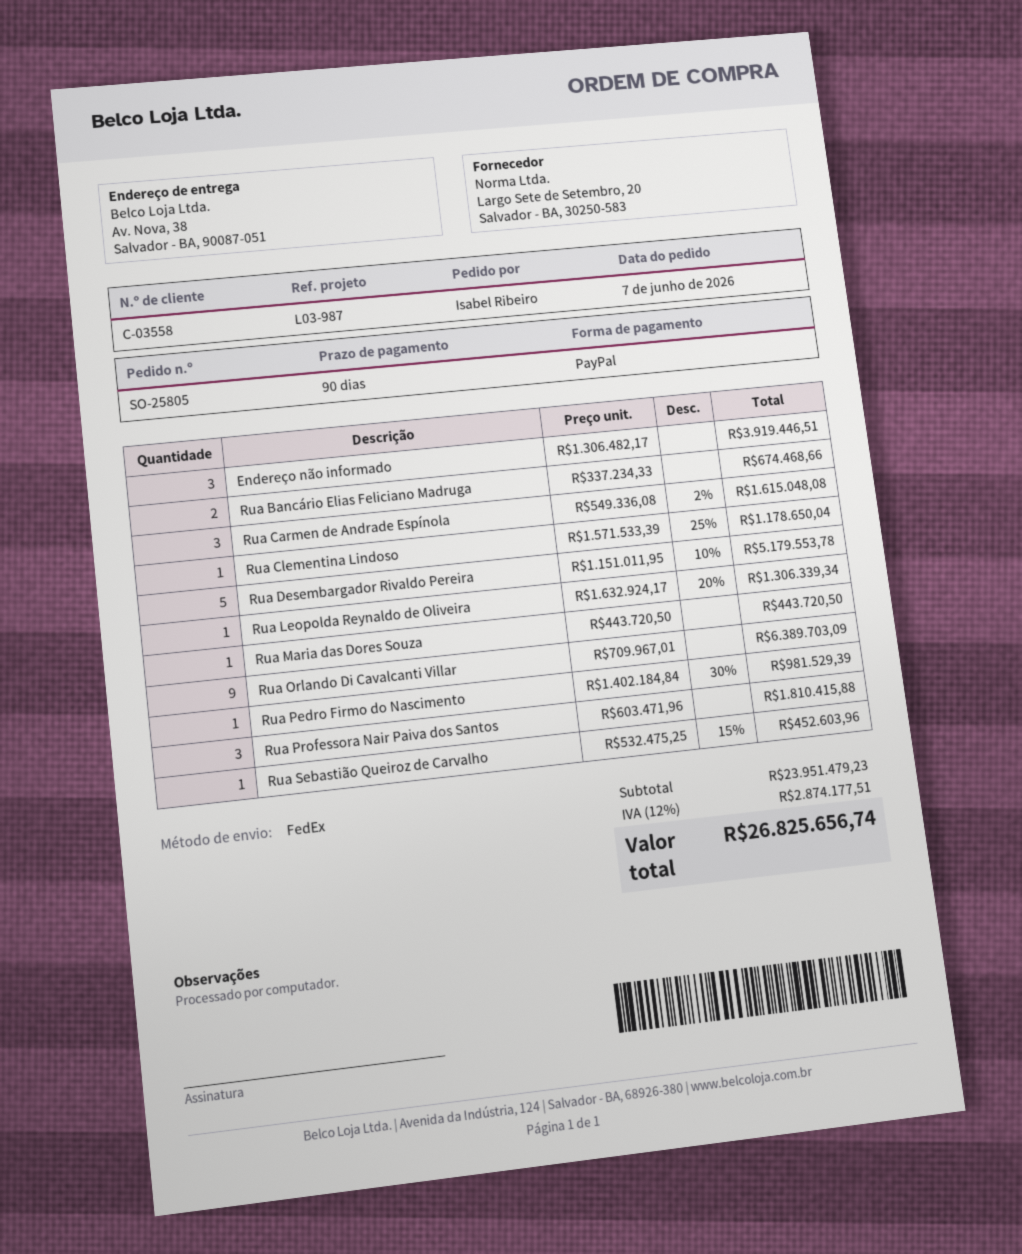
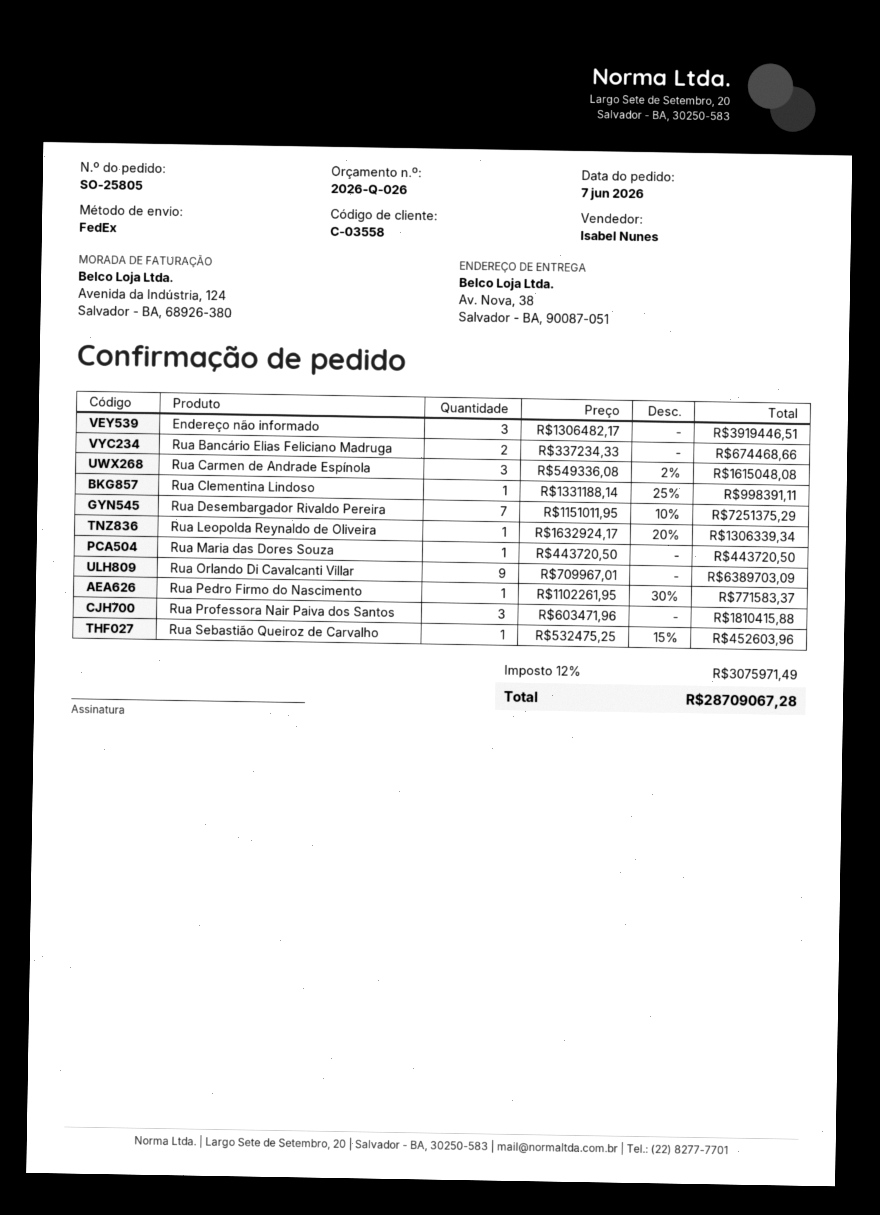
Rua Clementina Lindoso: 1 x 1571533.39 - 25% = 1178650.04 -> 1 x 1331188.14 - 25% = 998391.11
Rua Desembargador Rivaldo Pereira: 5 x 1151011.95 - 10% = 5179553.78 -> 7 x 1151011.95 - 10% = 7251375.29
Rua Pedro Firmo do Nascimento: 1 x 1402184.84 - 30% = 981529.39 -> 1 x 1102261.95 - 30% = 771583.37
tax: 12% = 2874177.51 -> 12% = 3075971.49
total: 26825656.74 -> 28709067.28

